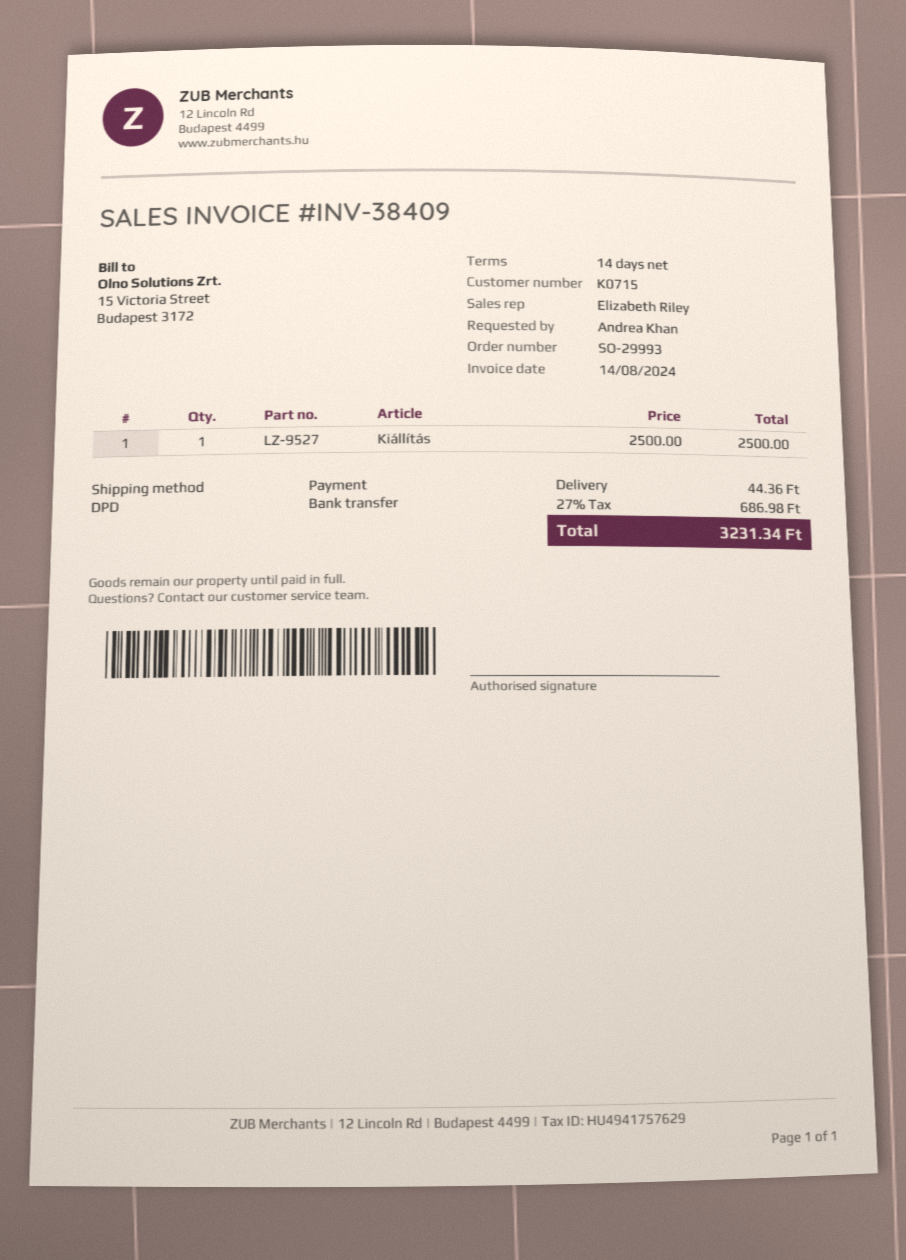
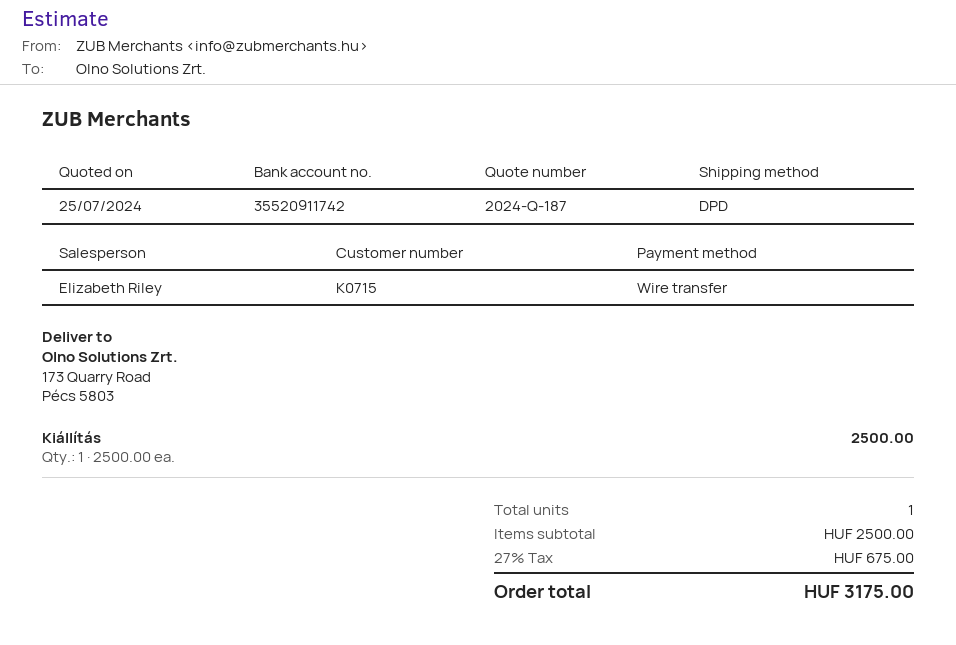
shipping: 44.36 -> none
tax: 27% = 686.98 -> 27% = 675.00
total: 3231.34 -> 3175.00

